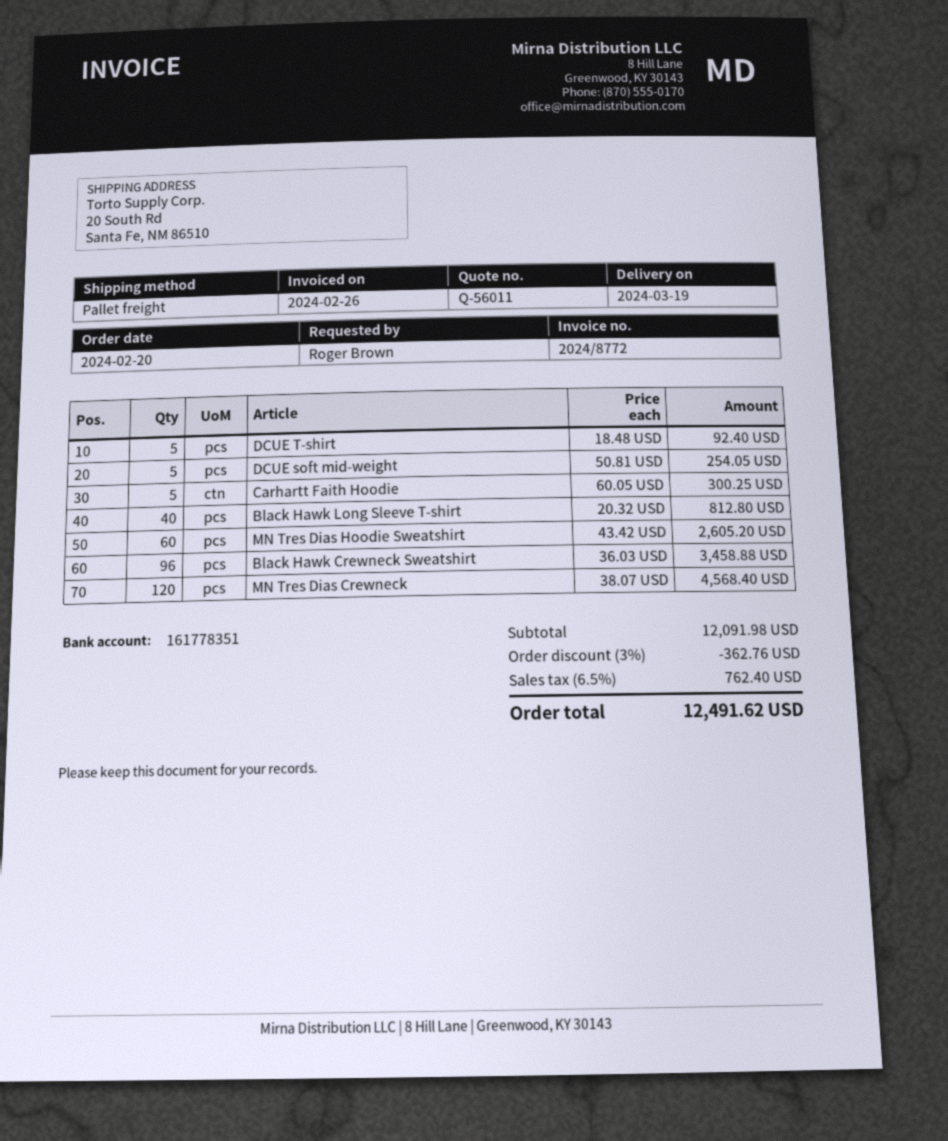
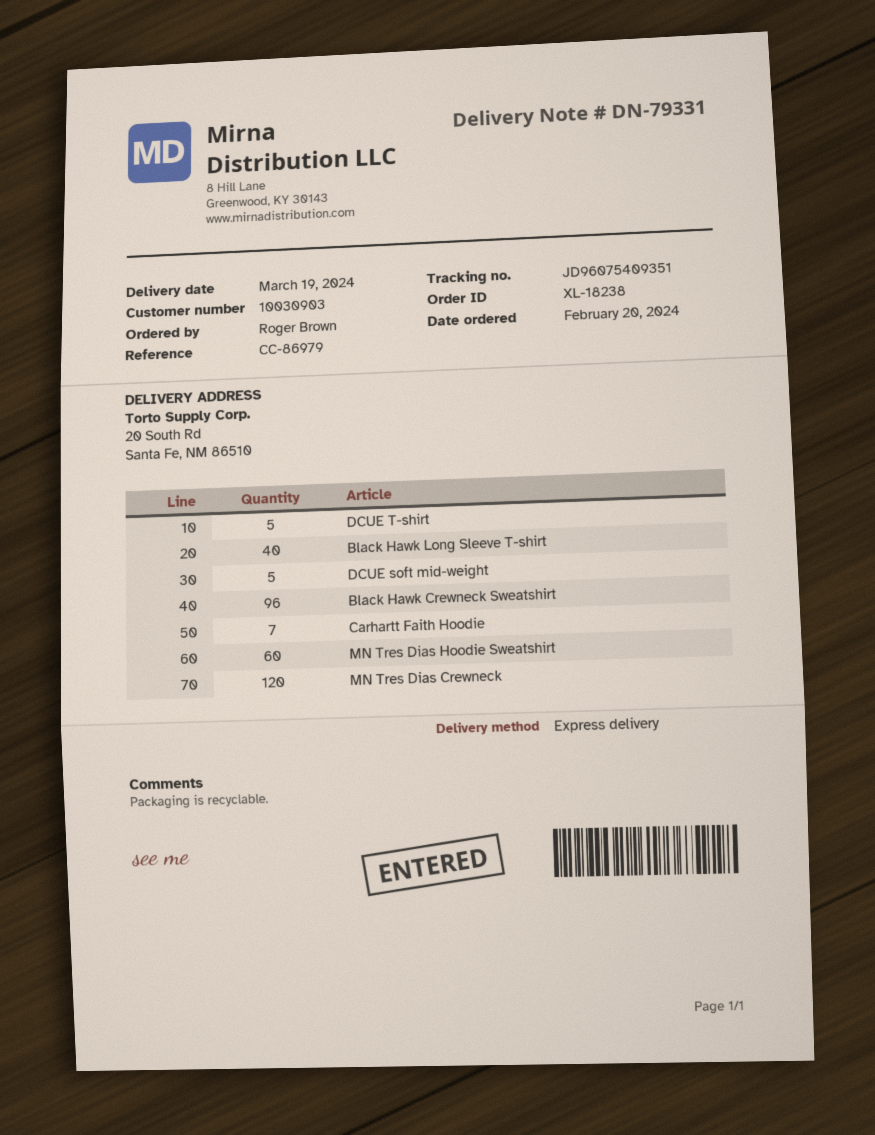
shipping method: pallet freight -> express
Carhartt Faith Hoodie: 5 -> 7

